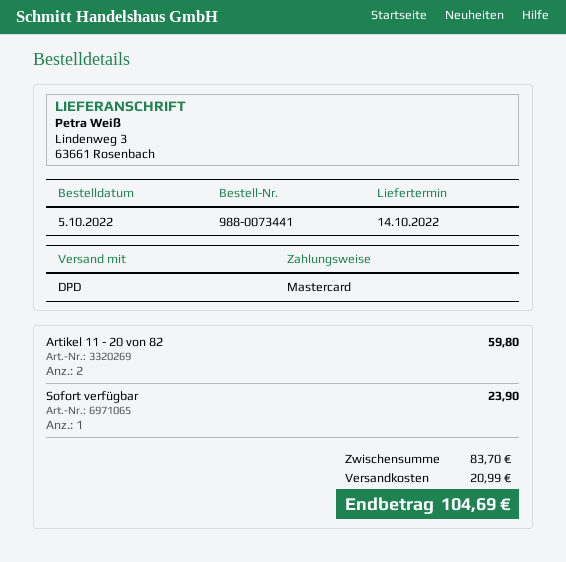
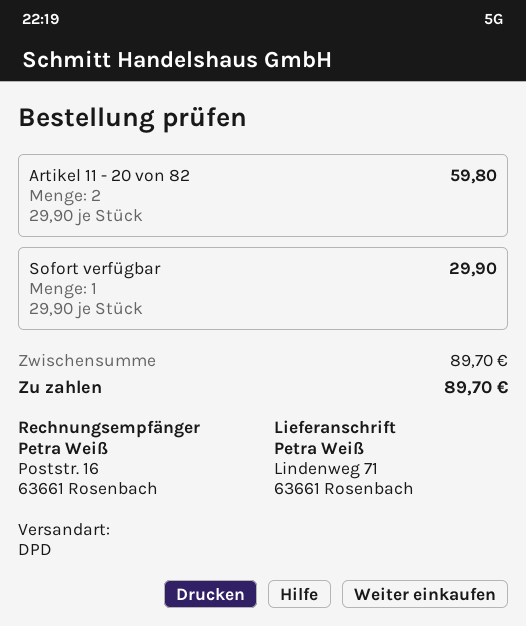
ship to: Lindenweg 3, 63661 Rosenbach -> Lindenweg 71, 63661 Rosenbach
Sofort verfügbar: 1 for 23.90 -> 1 for 29.90
subtotal: 83.70 -> 89.70
shipping: 20.99 -> none
total: 104.69 -> 89.70

